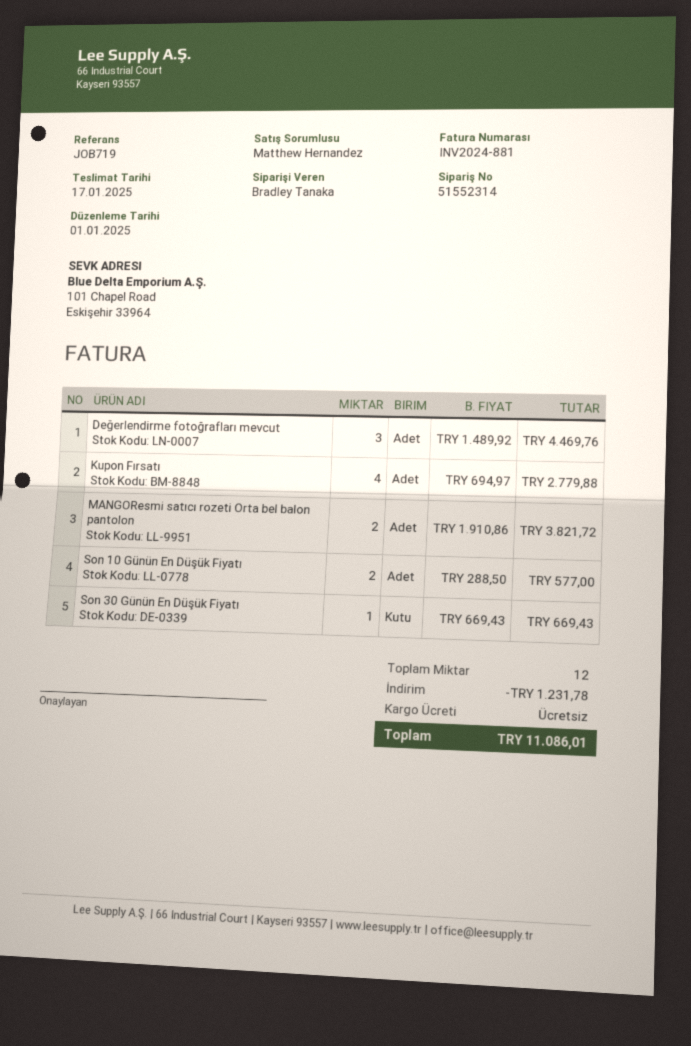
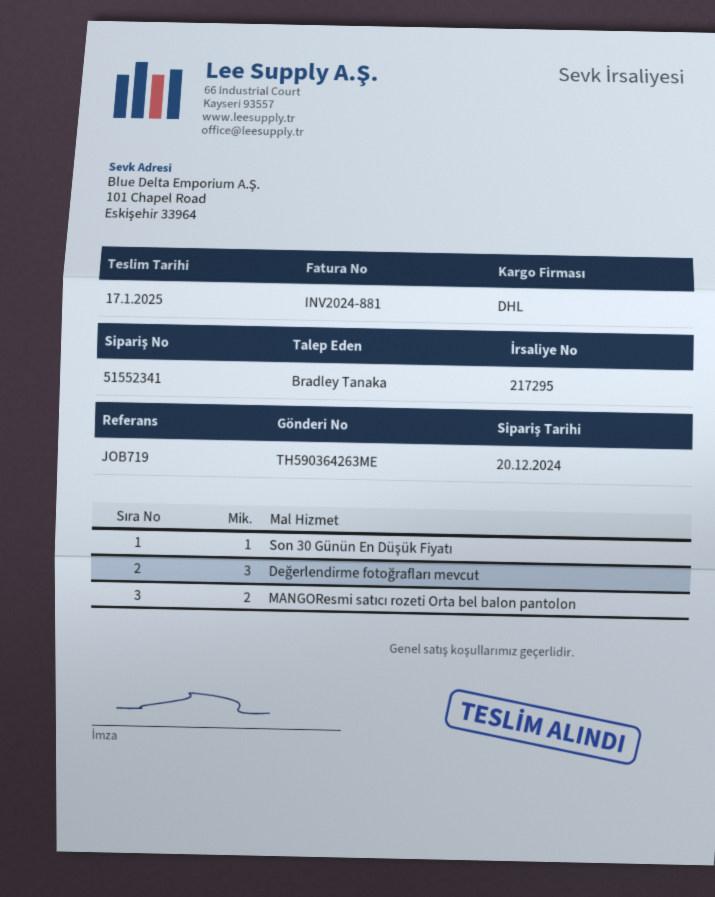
order number: 51552314 -> 51552341
Kupon Fırsatı: 4 -> none
Son 10 Günün En Düşük Fiyatı: 2 -> none

